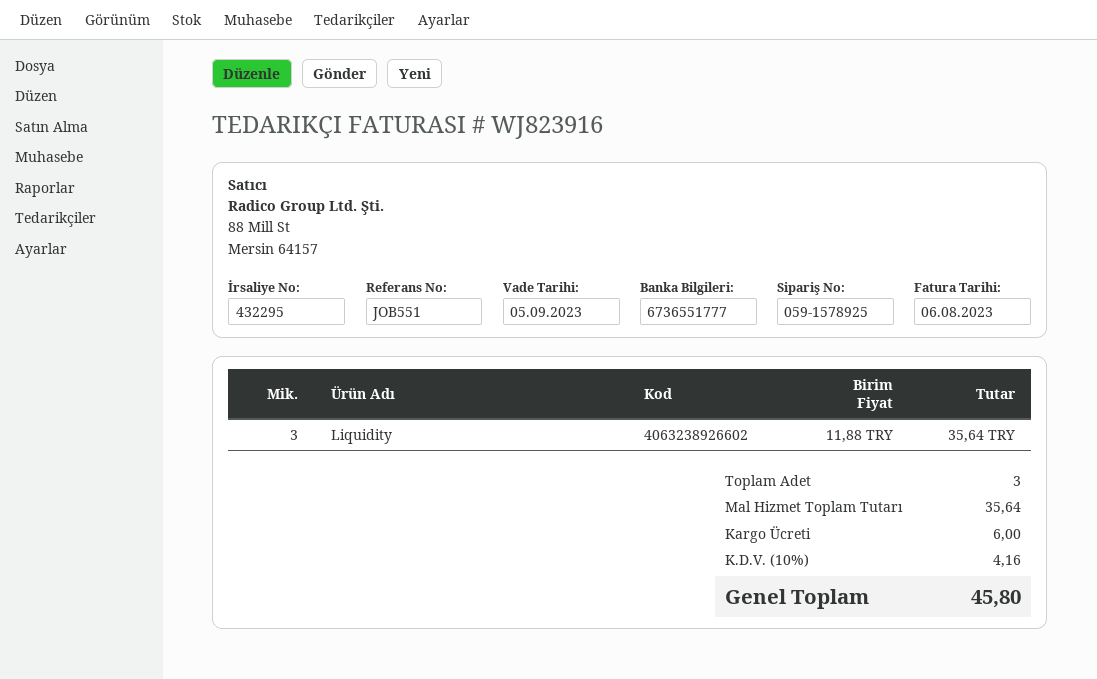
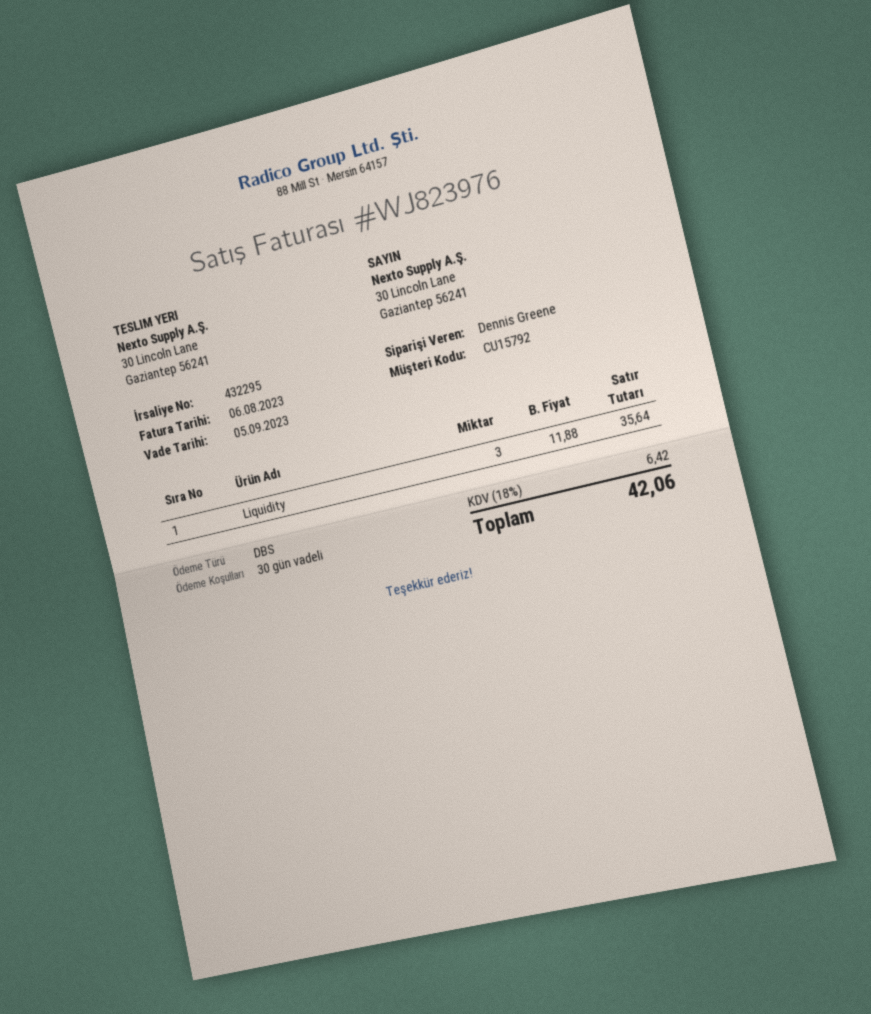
invoice number: WJ823916 -> WJ823976
shipping: 6.00 -> none
tax: 10% = 4.16 -> 18% = 6.42
total: 45.80 -> 42.06

